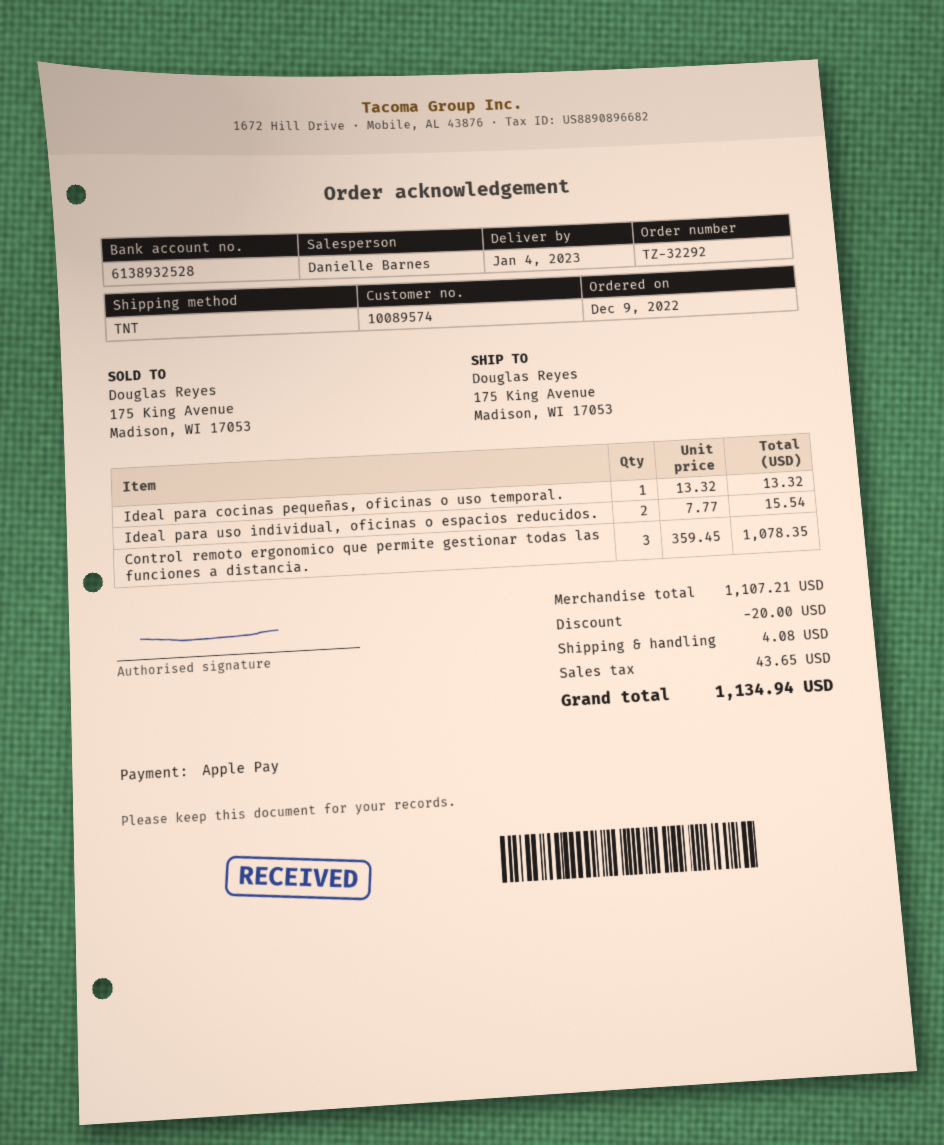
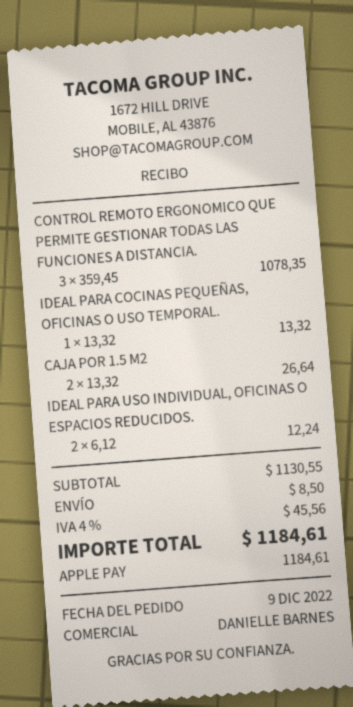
Ideal para uso individual, oficinas o espacios reducidos.: 2 x 7.77 = 15.54 -> 2 x 6.12 = 12.24
CAJA POR 1.5 M2: none -> 2 x 13.32 = 26.64
subtotal: 1107.21 -> 1130.55
discount: 20.00 -> none
shipping: 4.08 -> 8.50
tax: 43.65 -> 45.56
total: 1134.94 -> 1184.61

